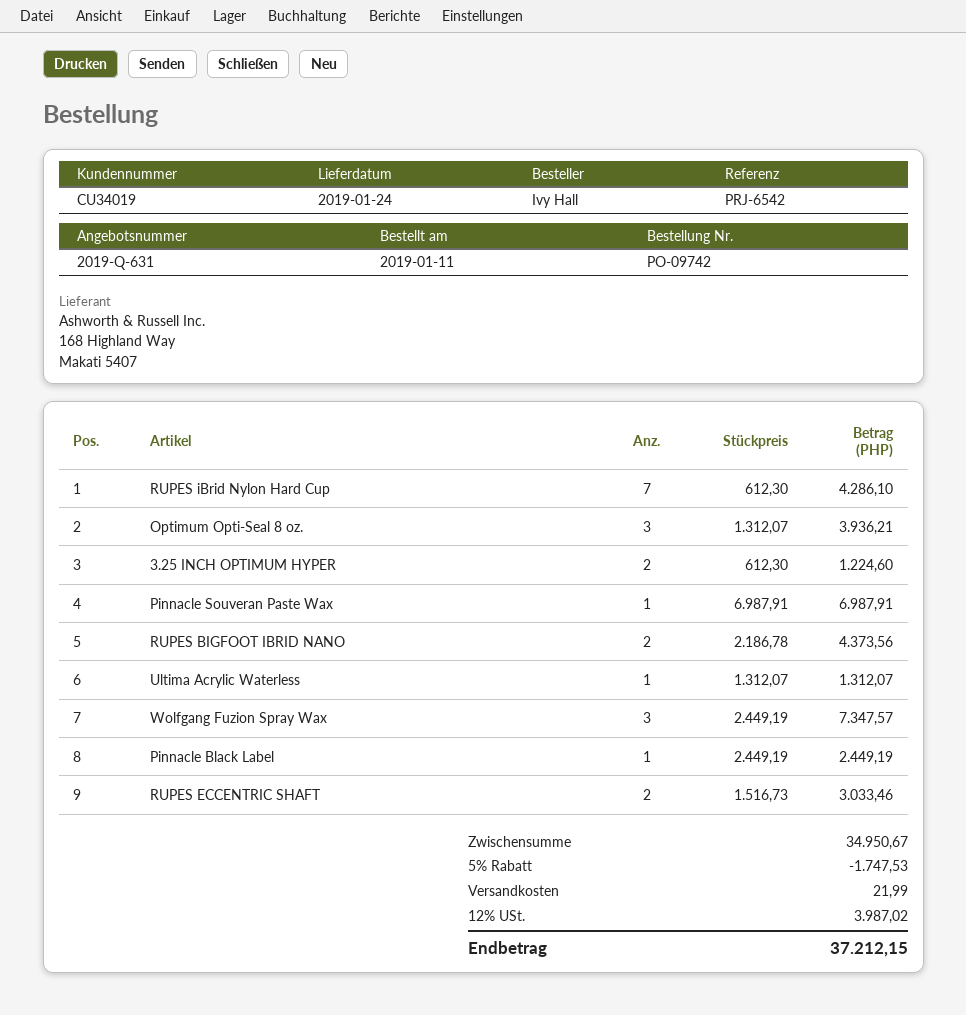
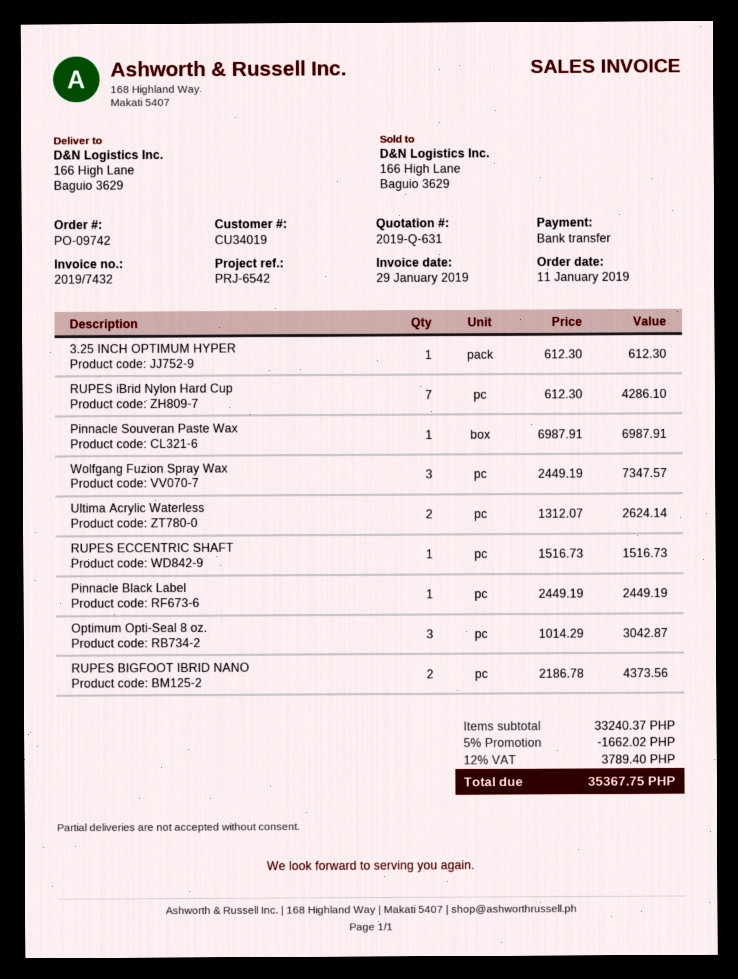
Optimum Opti-Seal 8 oz.: 3 x 1312.07 = 3936.21 -> 3 x 1014.29 = 3042.87
3.25 INCH OPTIMUM HYPER: 2 x 612.30 = 1224.60 -> 1 x 612.30 = 612.30
Ultima Acrylic Waterless: 1 x 1312.07 = 1312.07 -> 2 x 1312.07 = 2624.14
RUPES ECCENTRIC SHAFT: 2 x 1516.73 = 3033.46 -> 1 x 1516.73 = 1516.73
subtotal: 34950.67 -> 33240.37
discount: 5% = 1747.53 -> 5% = 1662.02
shipping: 21.99 -> none
tax: 12% = 3987.02 -> 12% = 3789.40
total: 37212.15 -> 35367.75

